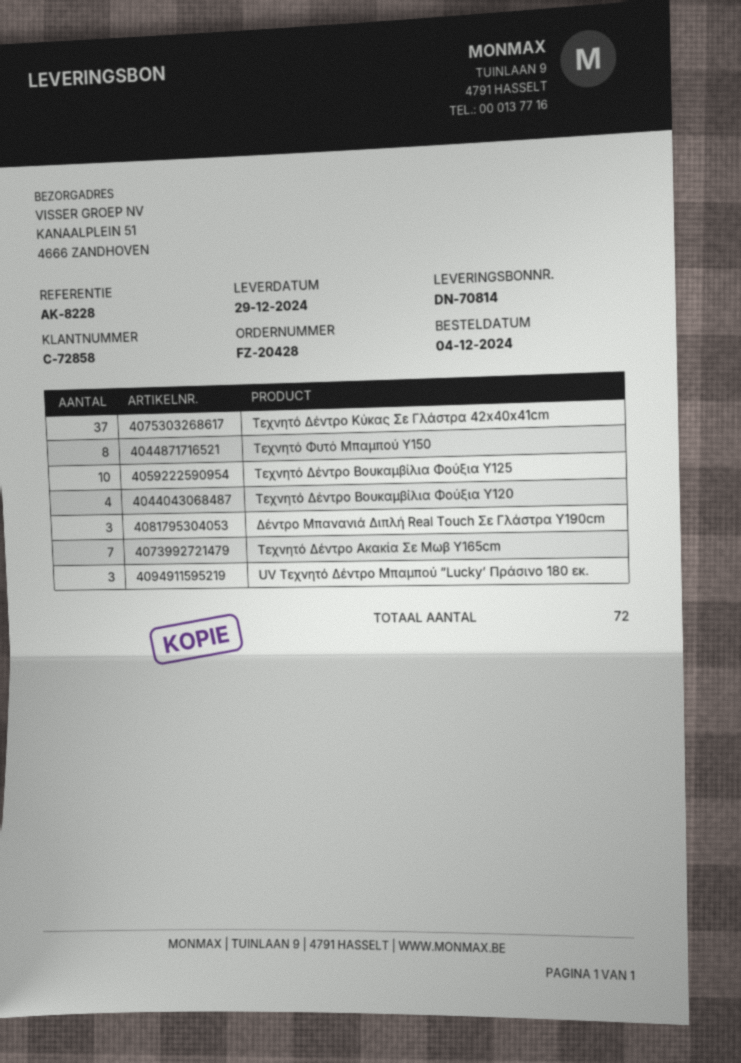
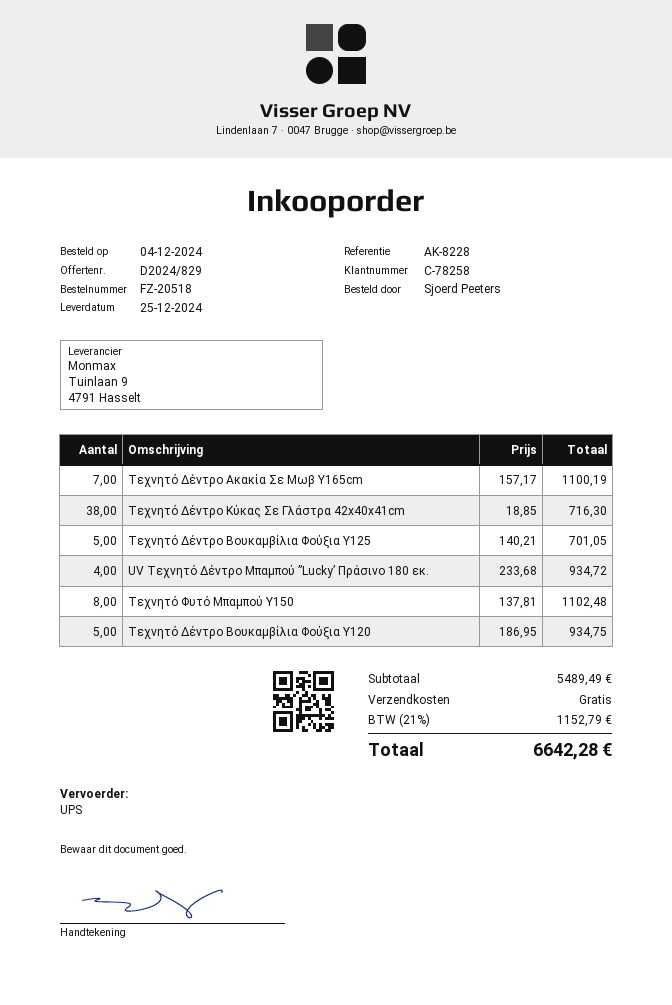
order number: FZ-20428 -> FZ-20518
delivery date: 2024-12-29 -> 2024-12-25
customer number: C-72858 -> C-78258
Τεχνητό Δέντρο Κύκας Σε Γλάστρα 42x40x41cm: 37 -> 38
Τεχνητό Δέντρο Βουκαμβίλια Φούξια Υ125: 10 -> 5
Τεχνητό Δέντρο Βουκαμβίλια Φούξια Υ120: 4 -> 5
Δέντρο Μπανανιά Διπλή Real Touch Σε Γλάστρα Υ190cm: 3 -> none
UV Τεχνητό Δέντρο Μπαμπού ”Lucky’ Πράσινο 180 εκ.: 3 -> 4

